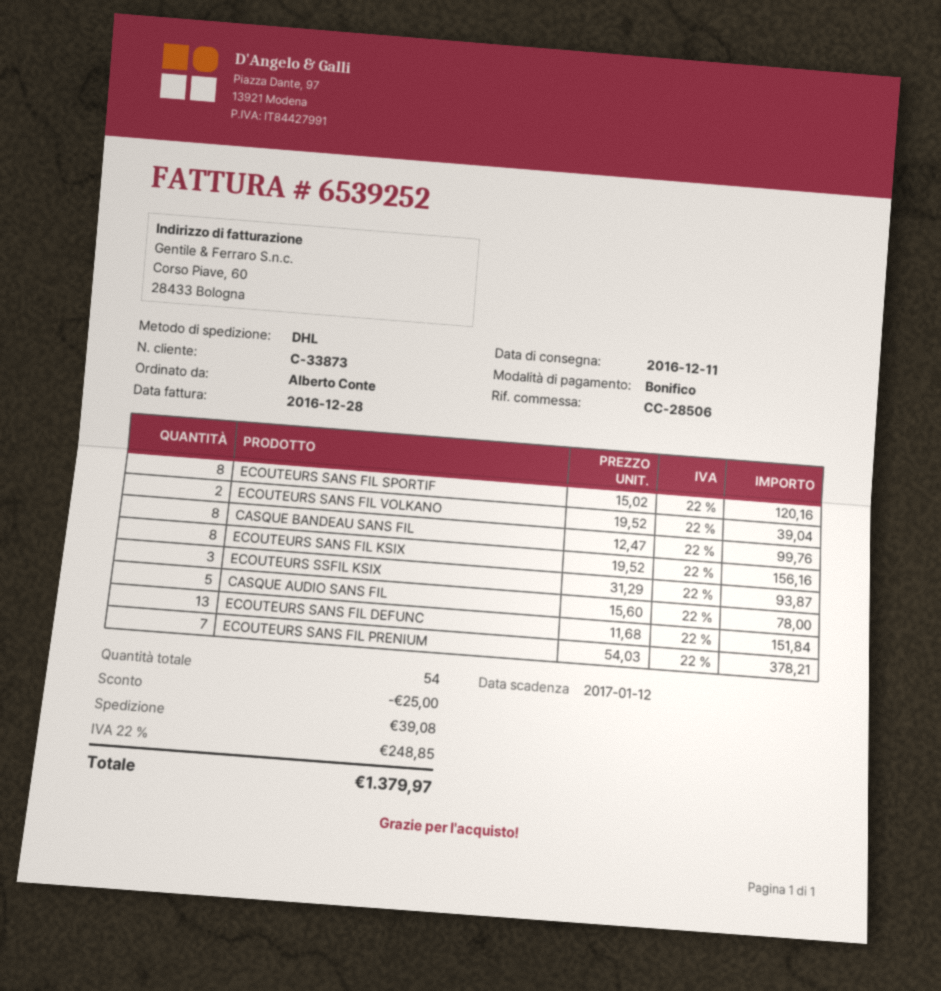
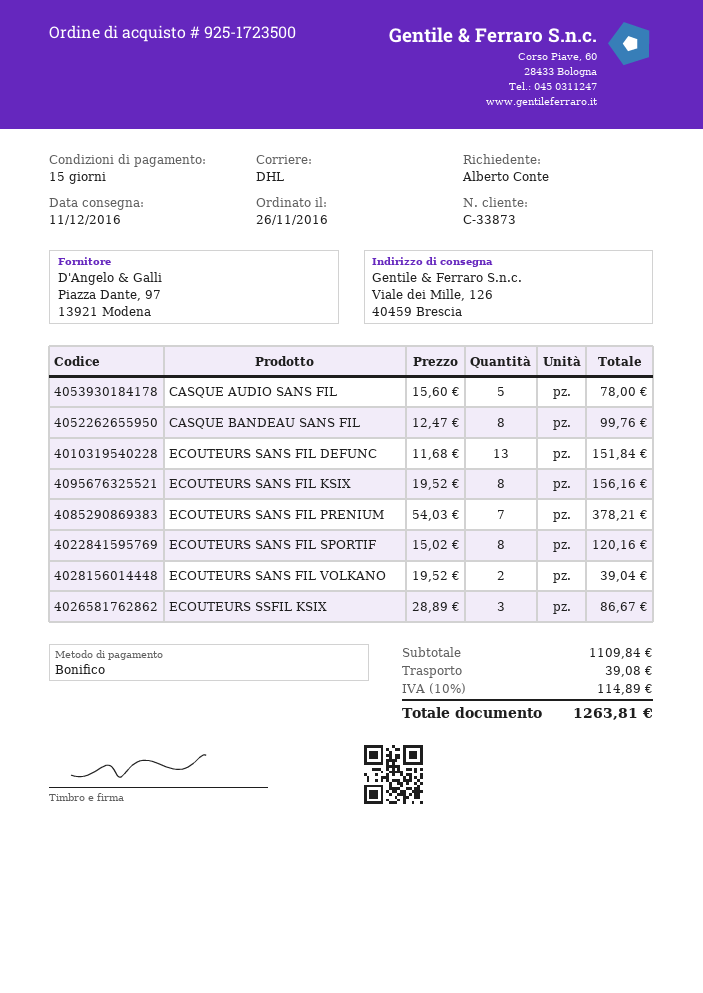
ECOUTEURS SSFIL KSIX: 3 x 31.29 = 93.87 -> 3 x 28.89 = 86.67
discount: 25.00 -> none
tax: 22% = 248.85 -> 10% = 114.89
total: 1379.97 -> 1263.81

